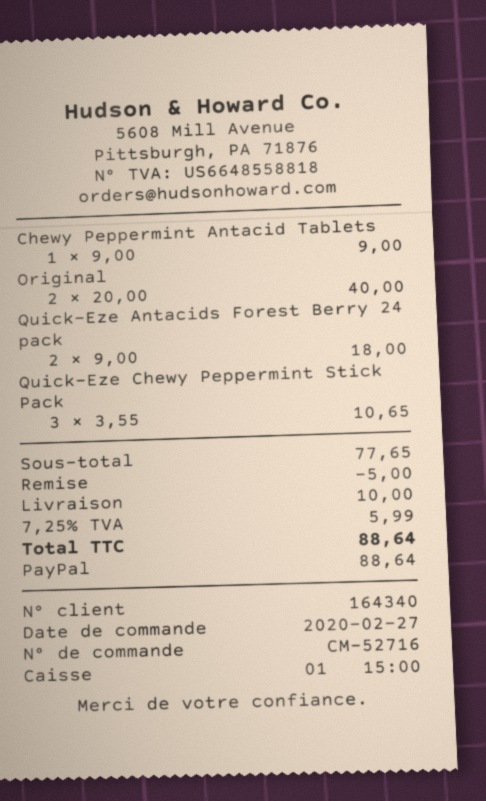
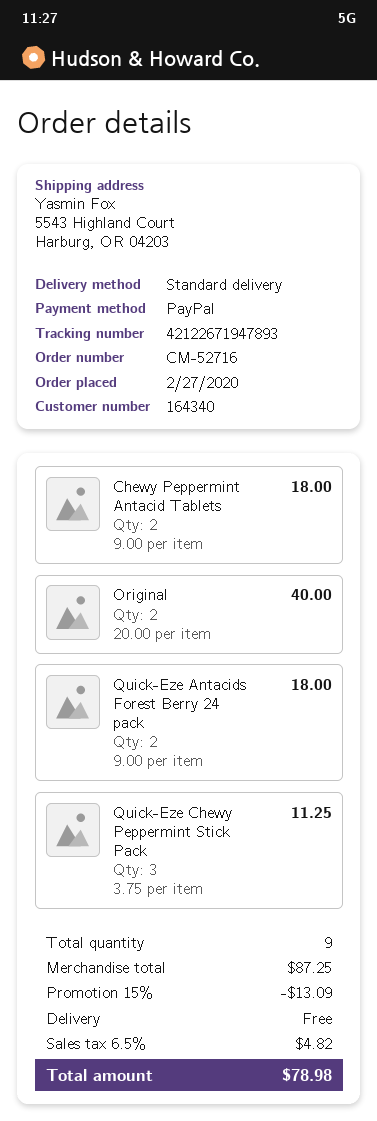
Chewy Peppermint Antacid Tablets: 1 x 9.00 = 9.00 -> 2 x 9.00 = 18.00
Quick-Eze Chewy Peppermint Stick Pack: 3 x 3.55 = 10.65 -> 3 x 3.75 = 11.25
subtotal: 77.65 -> 87.25
discount: 5.00 -> 13.09
shipping: 10.00 -> 0.00
tax: 7.25% = 5.99 -> 6.5% = 4.82
total: 88.64 -> 78.98

